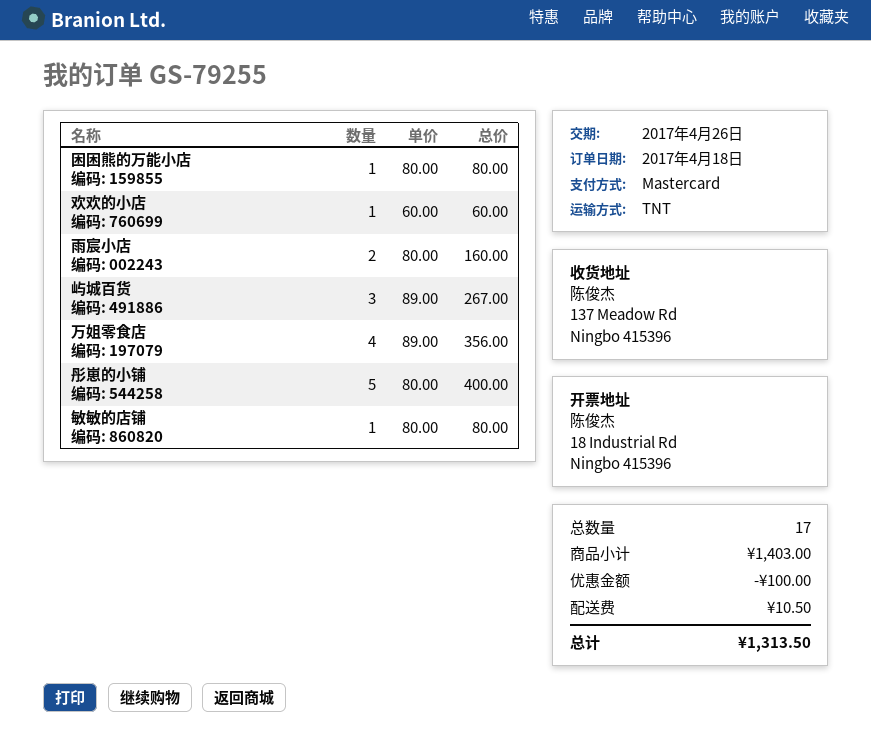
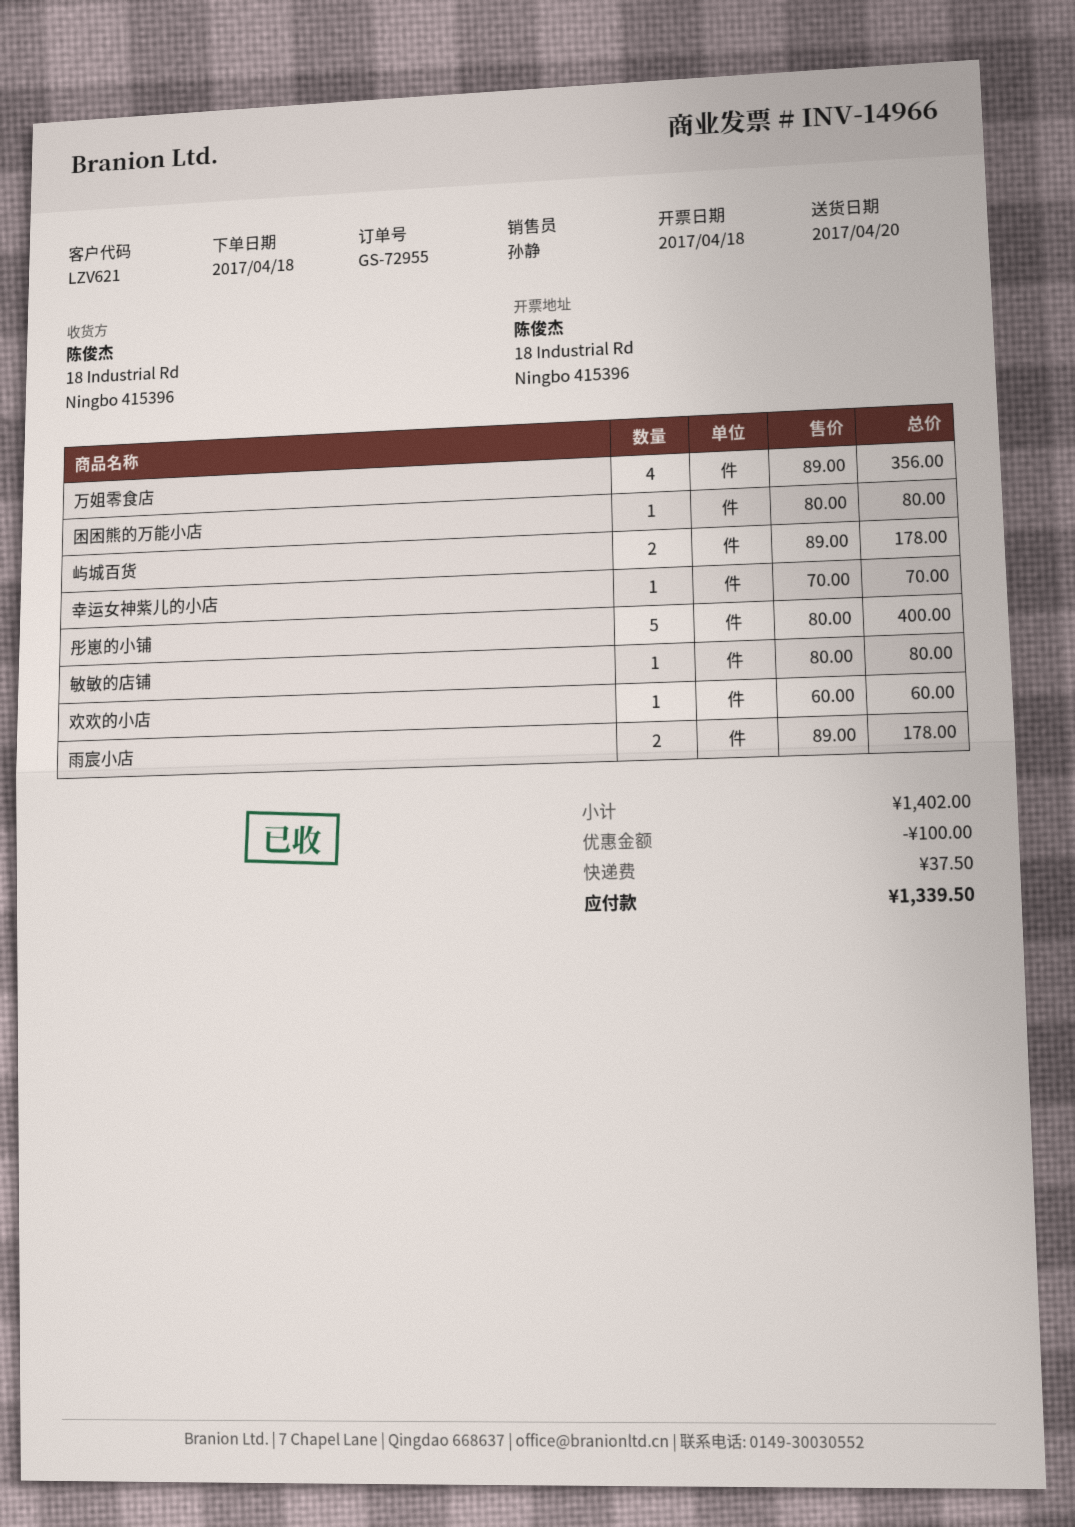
order number: GS-79255 -> GS-72955
delivery date: 2017-04-26 -> 2017-04-20
ship to: 137 Meadow Rd, Ningbo 415396 -> 18 Industrial Rd, Ningbo 415396
雨宸小店: 2 x 80.00 = 160.00 -> 2 x 89.00 = 178.00
屿城百货: 3 x 89.00 = 267.00 -> 2 x 89.00 = 178.00
幸运女神紫儿的小店: none -> 1 x 70.00 = 70.00
subtotal: 1403.00 -> 1402.00
shipping: 10.50 -> 37.50
total: 1313.50 -> 1339.50

